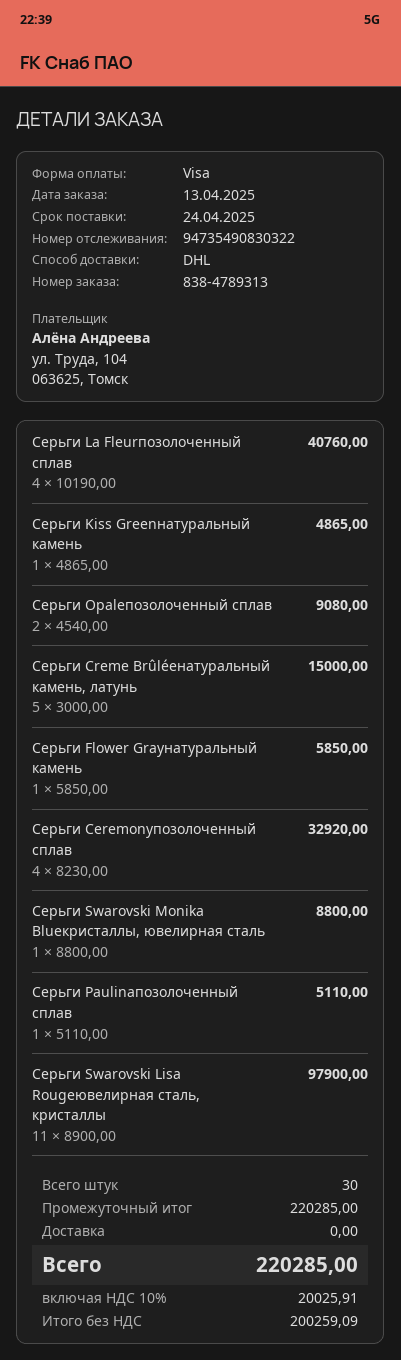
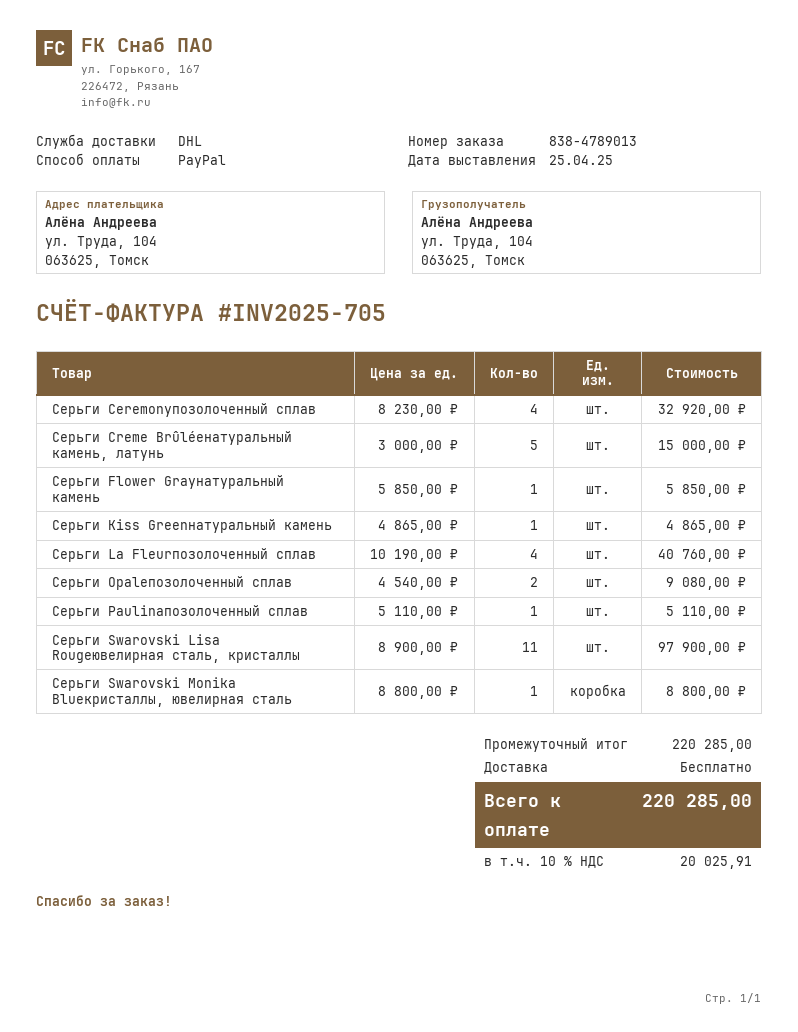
order number: 838-4789313 -> 838-4789013
payment method: Visa -> PayPal

